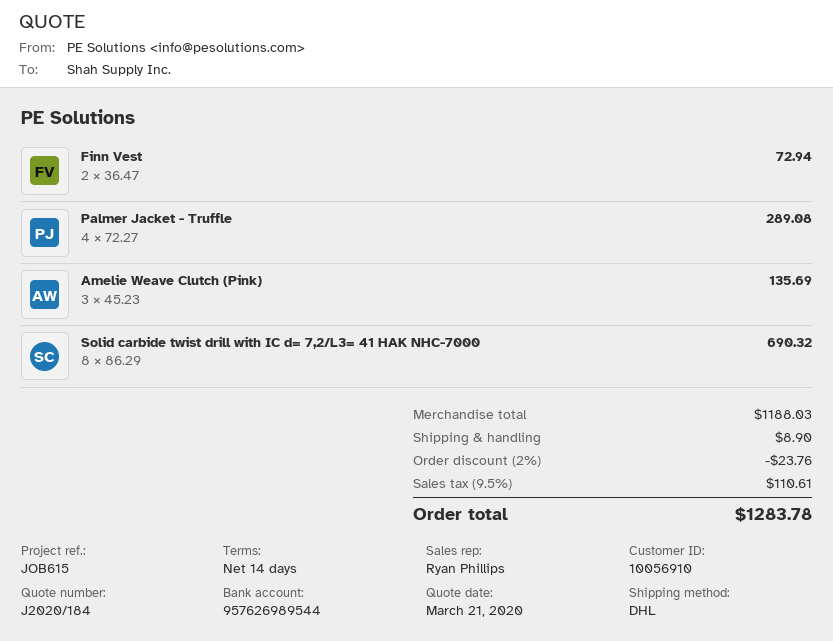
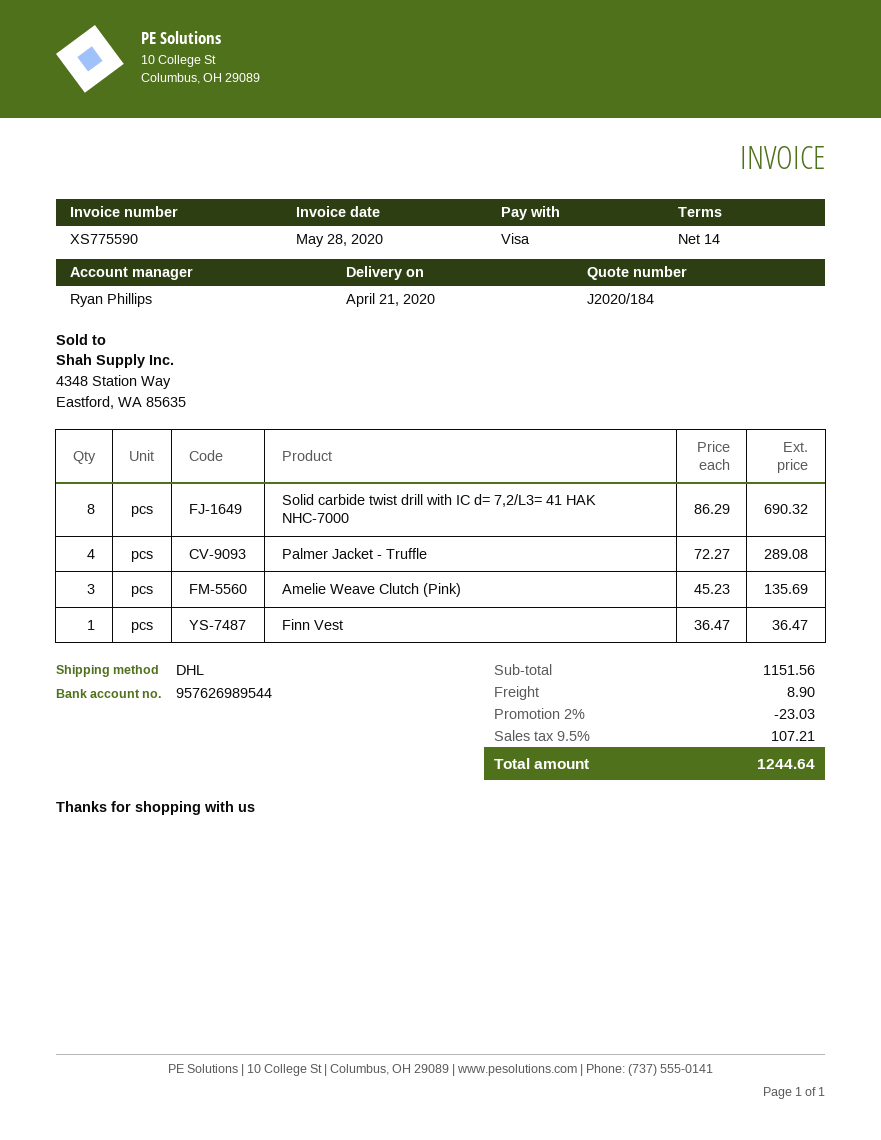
Finn Vest: 2 x 36.47 = 72.94 -> 1 x 36.47 = 36.47
subtotal: 1188.03 -> 1151.56
discount: 2% = 23.76 -> 2% = 23.03
tax: 9.5% = 110.61 -> 9.5% = 107.21
total: 1283.78 -> 1244.64

